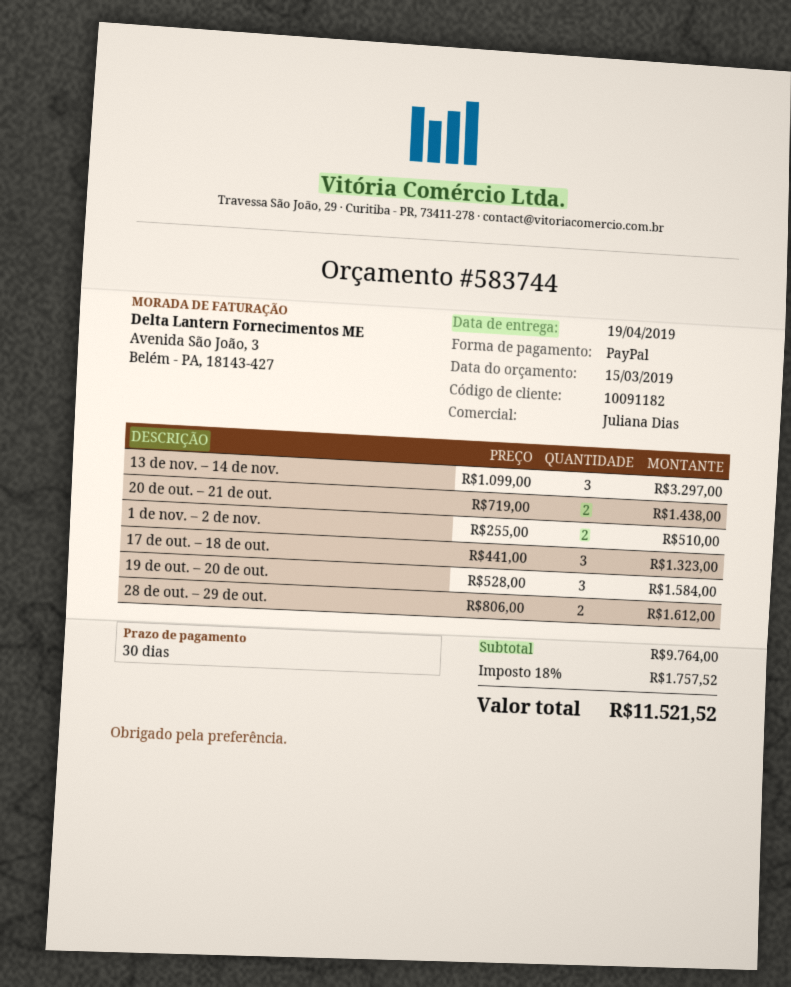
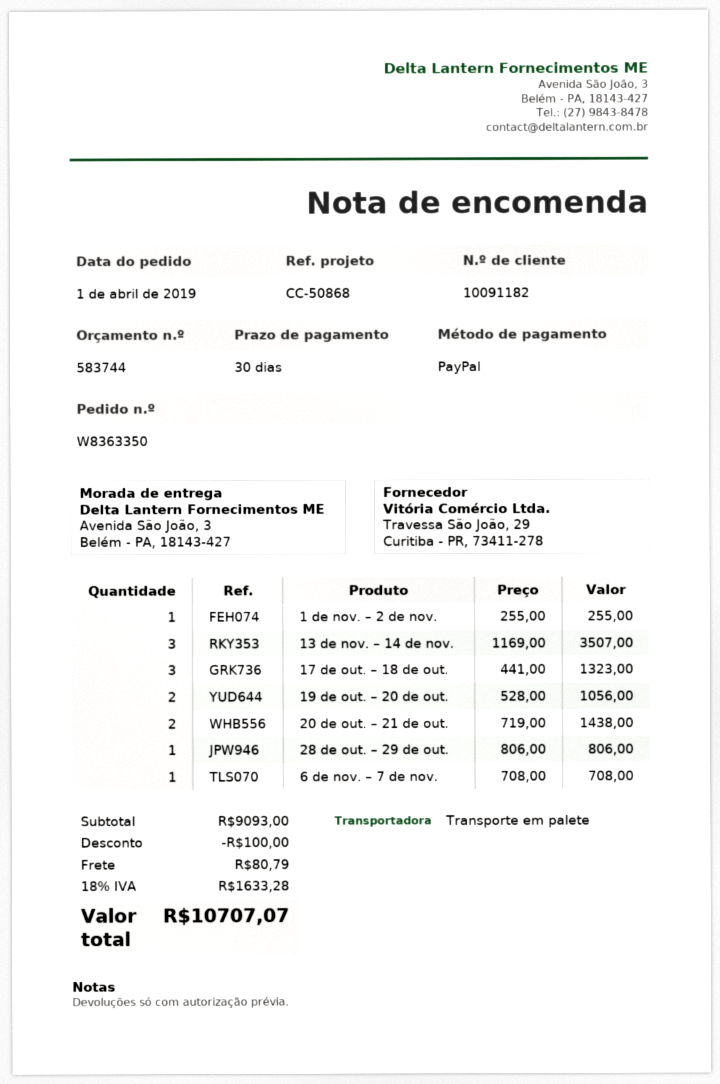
13 de nov. – 14 de nov.: 3 x 1099.00 = 3297.00 -> 3 x 1169.00 = 3507.00
1 de nov. – 2 de nov.: 2 x 255.00 = 510.00 -> 1 x 255.00 = 255.00
19 de out. – 20 de out.: 3 x 528.00 = 1584.00 -> 2 x 528.00 = 1056.00
28 de out. – 29 de out.: 2 x 806.00 = 1612.00 -> 1 x 806.00 = 806.00
6 de nov. – 7 de nov.: none -> 1 x 708.00 = 708.00
subtotal: 9764.00 -> 9093.00
discount: none -> 100.00
shipping: none -> 80.79
tax: 18% = 1757.52 -> 18% = 1633.28
total: 11521.52 -> 10707.07

